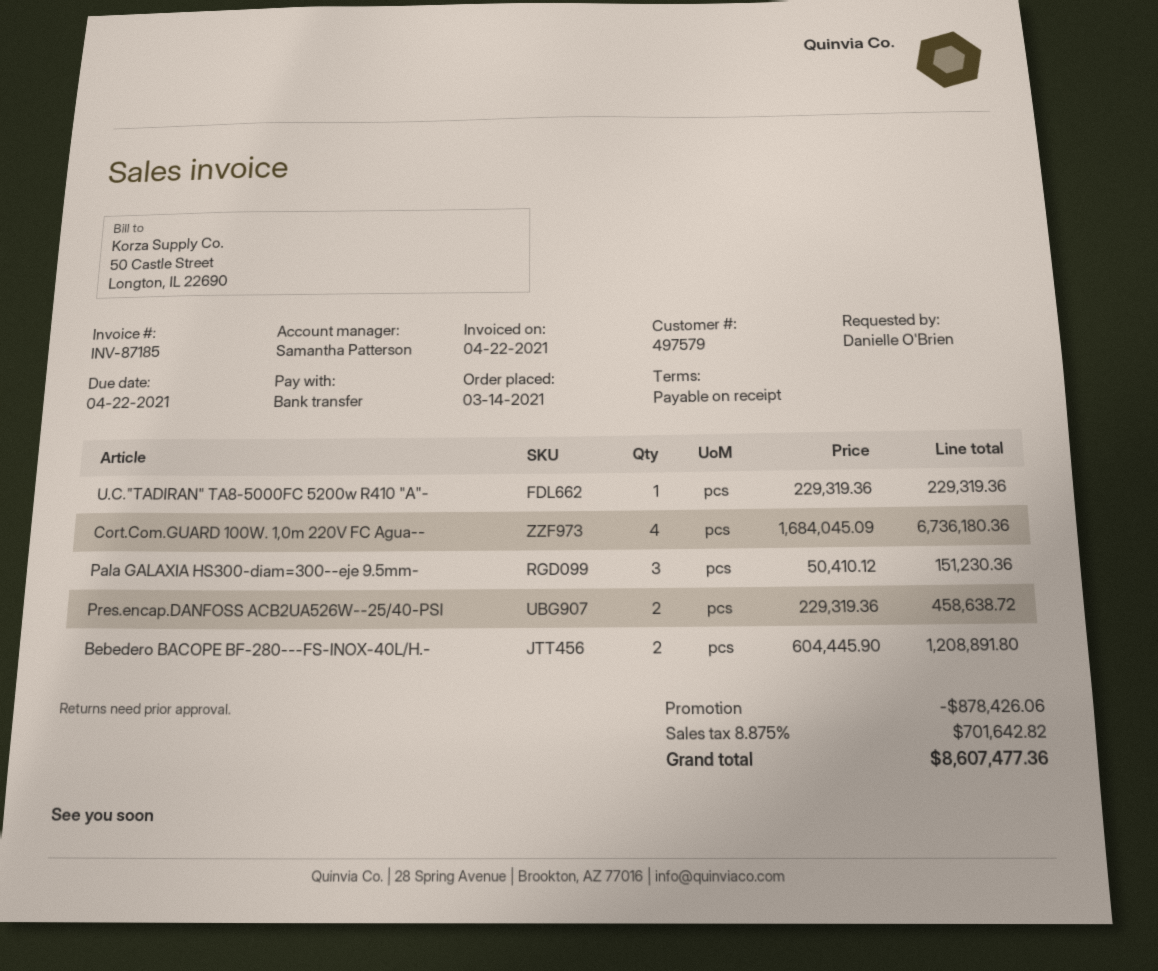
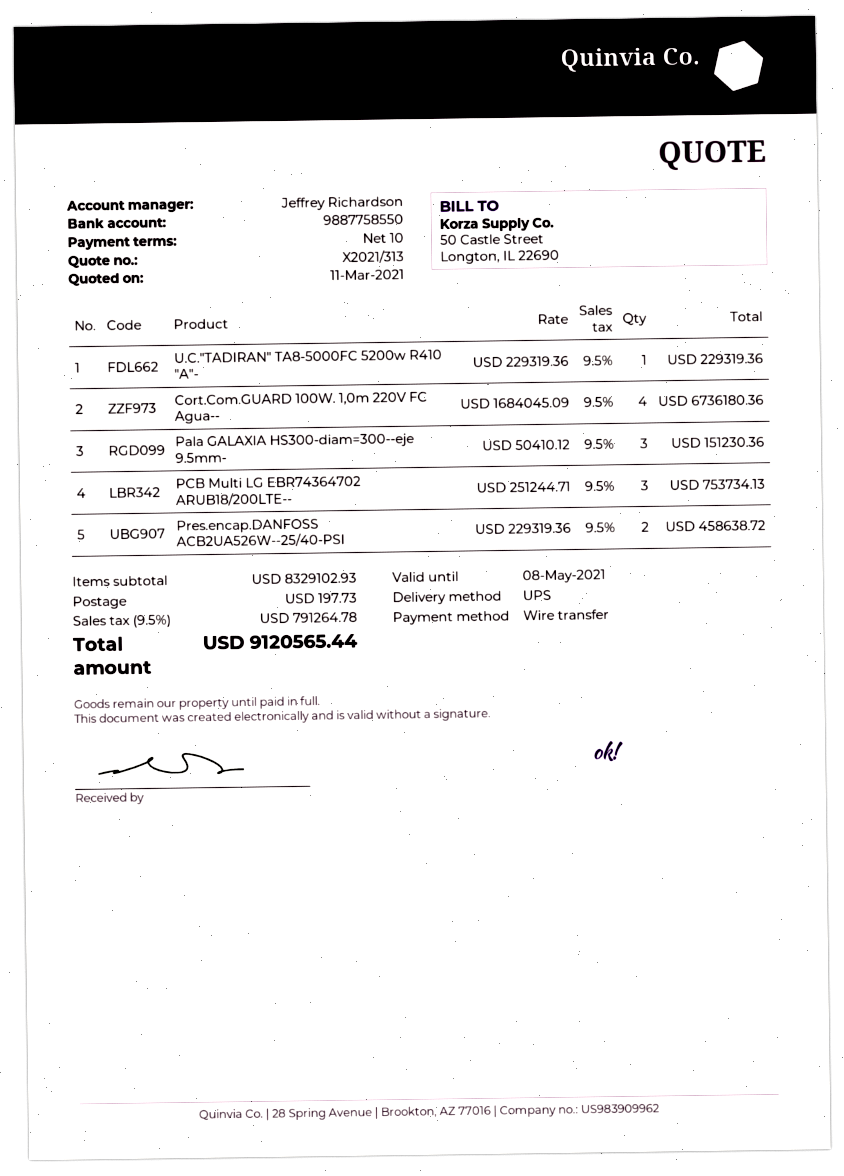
payment terms: on receipt -> 10 days
sales rep: Samantha Patterson -> Jeffrey Richardson
Bebedero BACOPE BF-280---FS-INOX-40L/H.-: 2 x 604445.90 = 1208891.80 -> none
PCB Multi LG EBR74364702 ARUB18/200LTE--: none -> 3 x 251244.71 = 753734.13
discount: 878426.06 -> none
shipping: none -> 197.73
tax: 8.875% = 701642.82 -> 9.5% = 791264.78
total: 8607477.36 -> 9120565.44

